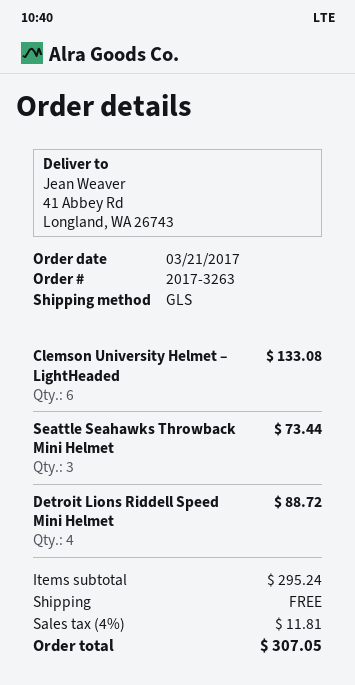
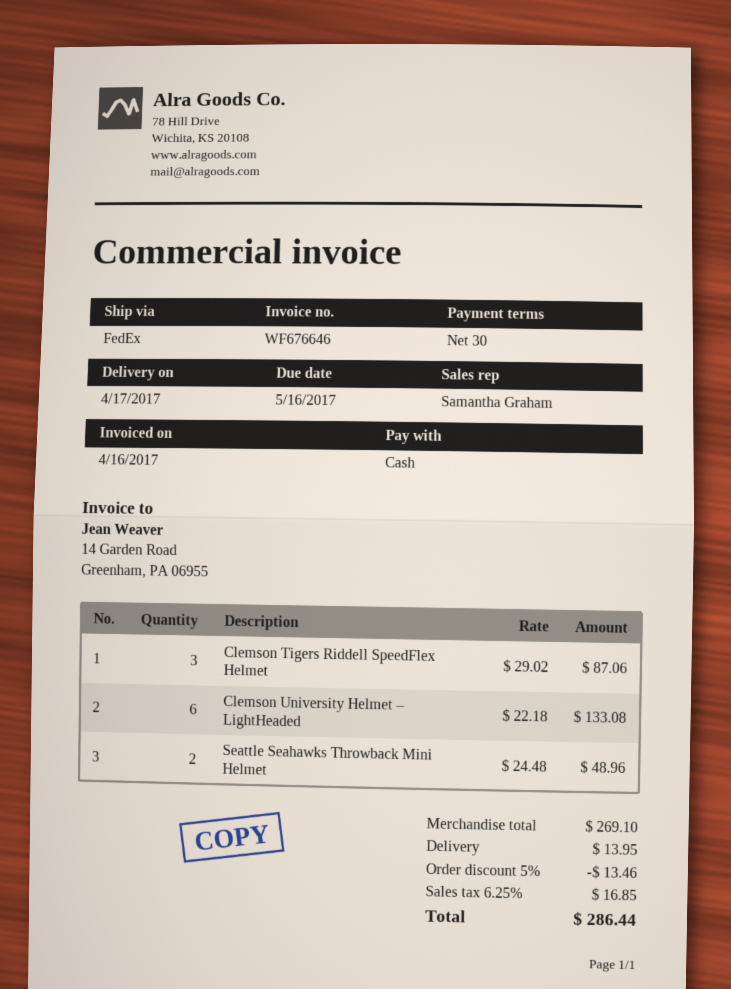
shipping method: GLS -> FedEx
Seattle Seahawks Throwback Mini Helmet: 3 for 73.44 -> 2 for 48.96
Detroit Lions Riddell Speed Mini Helmet: 4 for 88.72 -> none
Clemson Tigers Riddell SpeedFlex Helmet: none -> 3 for 87.06
subtotal: 295.24 -> 269.10
discount: none -> 5% = 13.46
shipping: 0.00 -> 13.95
tax: 4% = 11.81 -> 6.25% = 16.85
total: 307.05 -> 286.44

